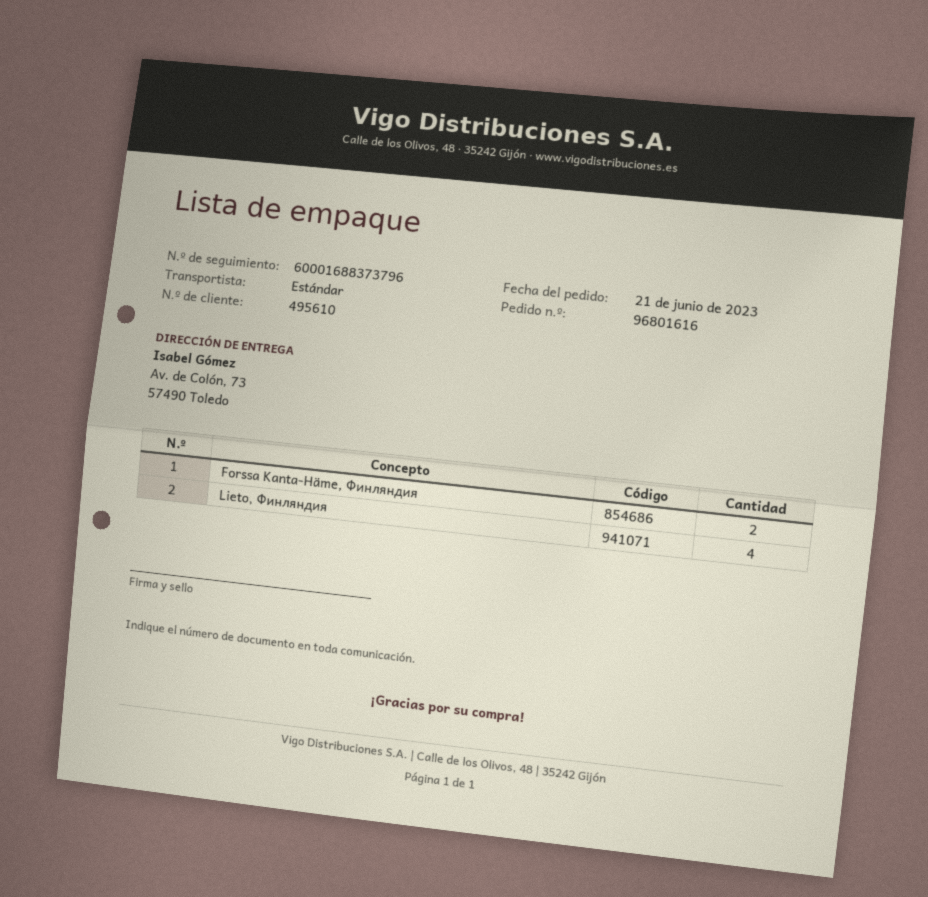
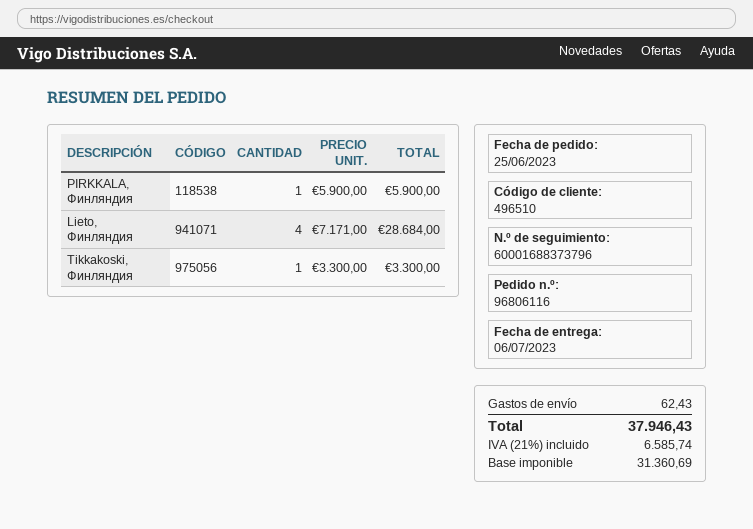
order number: 96801616 -> 96806116
order date: 2023-06-21 -> 2023-06-25
customer number: 495610 -> 496510
Forssa Kanta-Häme, Финляндия: 2 -> none
PIRKKALA, Финляндия: none -> 1
Tikkakoski, Финляндия: none -> 1

